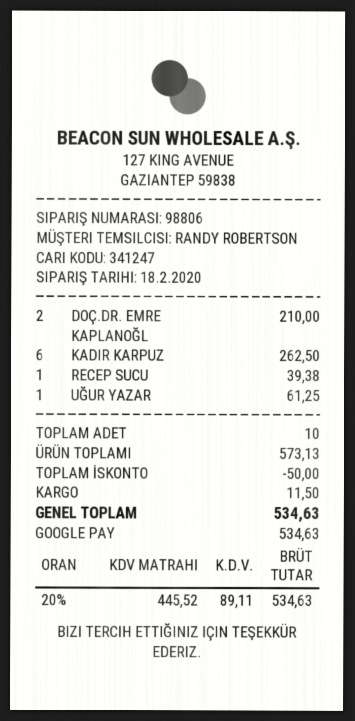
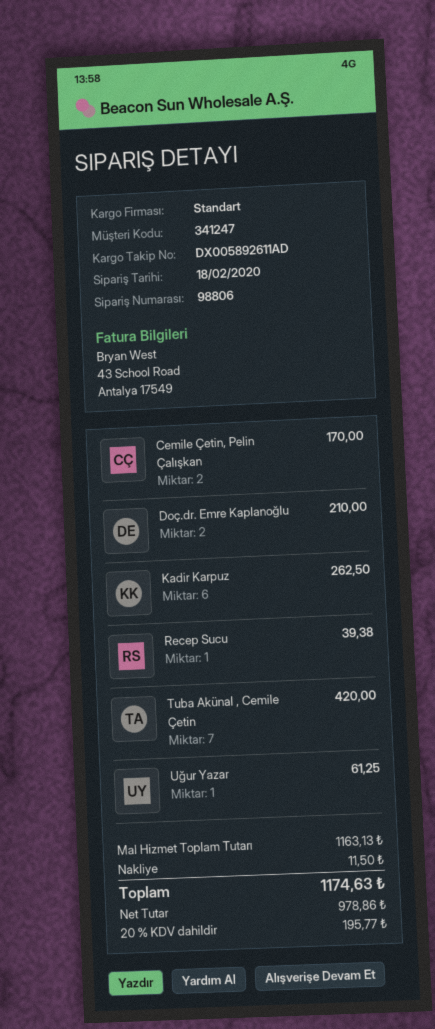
Cemile Çetin, Pelin Çalışkan: none -> 2 for 170.00
Tuba Akünal , Cemile Çetin: none -> 7 for 420.00
subtotal: 573.13 -> 1163.13
discount: 50.00 -> none
net: 445.52 -> 978.86
tax: 20% = 89.11 -> 20% = 195.77
total: 534.63 -> 1174.63

